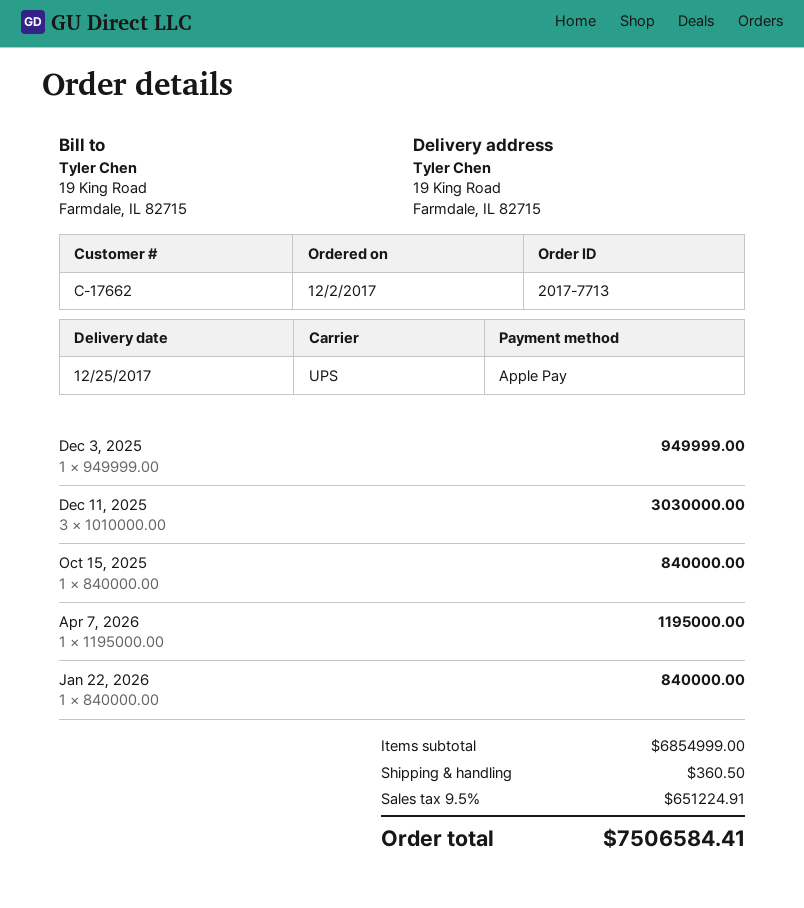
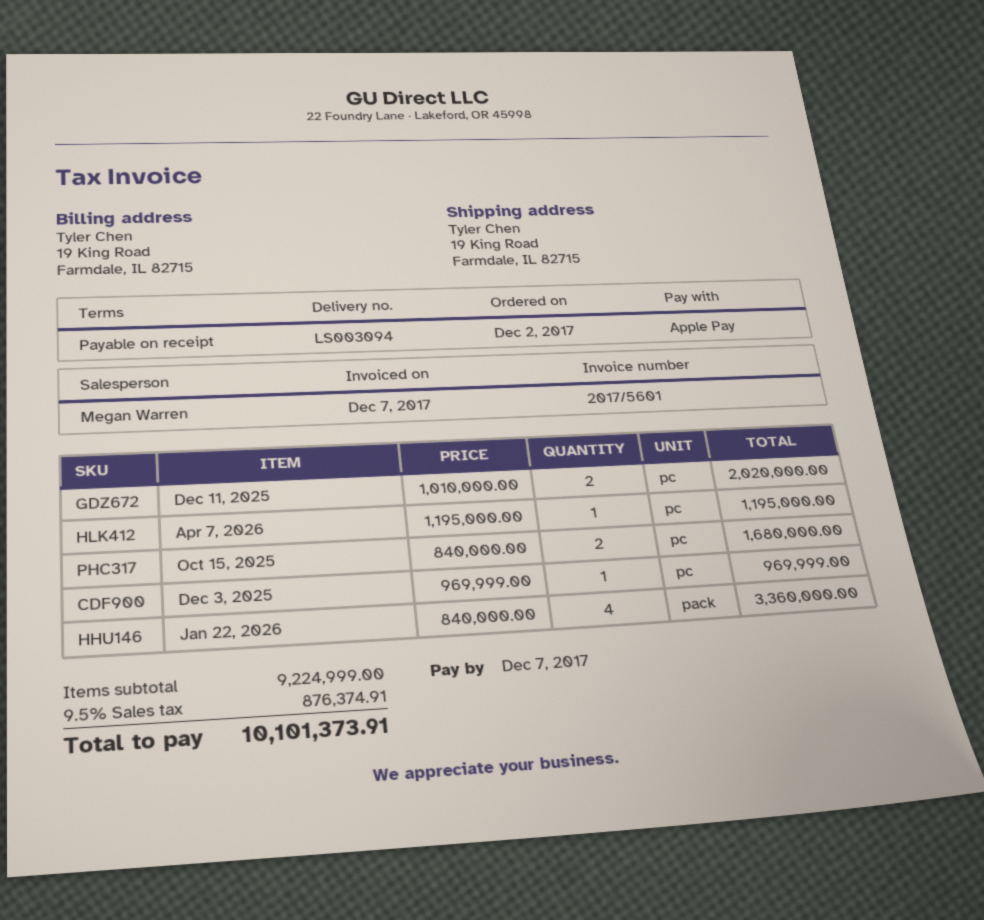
Dec 3, 2025: 1 x 949999.00 = 949999.00 -> 1 x 969999.00 = 969999.00
Dec 11, 2025: 3 x 1010000.00 = 3030000.00 -> 2 x 1010000.00 = 2020000.00
Oct 15, 2025: 1 x 840000.00 = 840000.00 -> 2 x 840000.00 = 1680000.00
Jan 22, 2026: 1 x 840000.00 = 840000.00 -> 4 x 840000.00 = 3360000.00
subtotal: 6854999.00 -> 9224999.00
shipping: 360.50 -> none
tax: 9.5% = 651224.91 -> 9.5% = 876374.91
total: 7506584.41 -> 10101373.91

